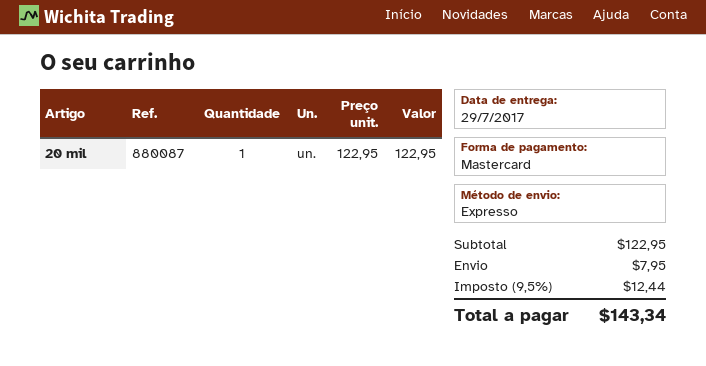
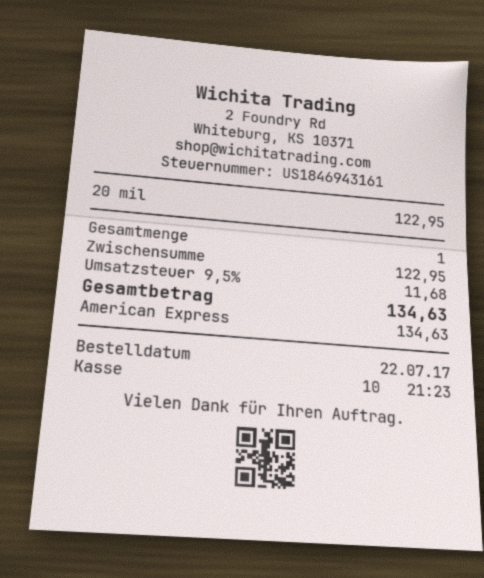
payment method: Mastercard -> American Express
shipping: 7.95 -> none
tax: 9.5% = 12.44 -> 9.5% = 11.68
total: 143.34 -> 134.63

